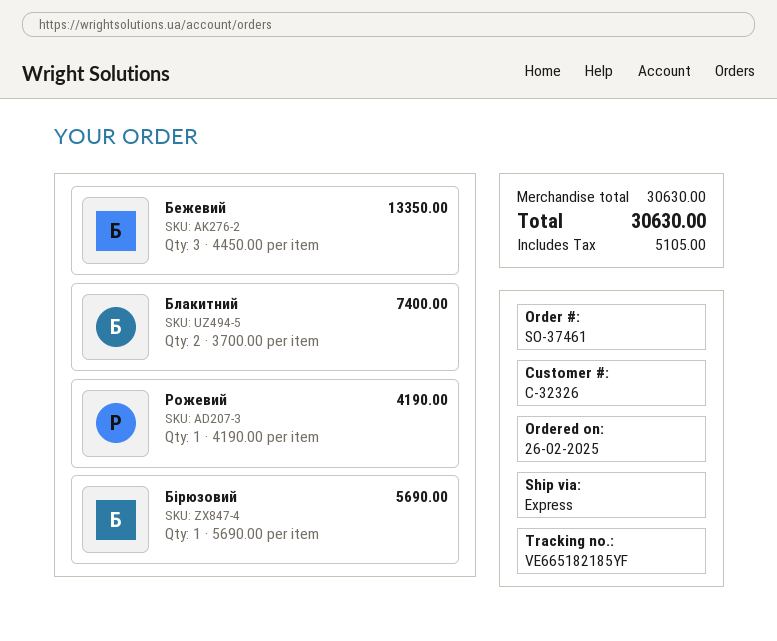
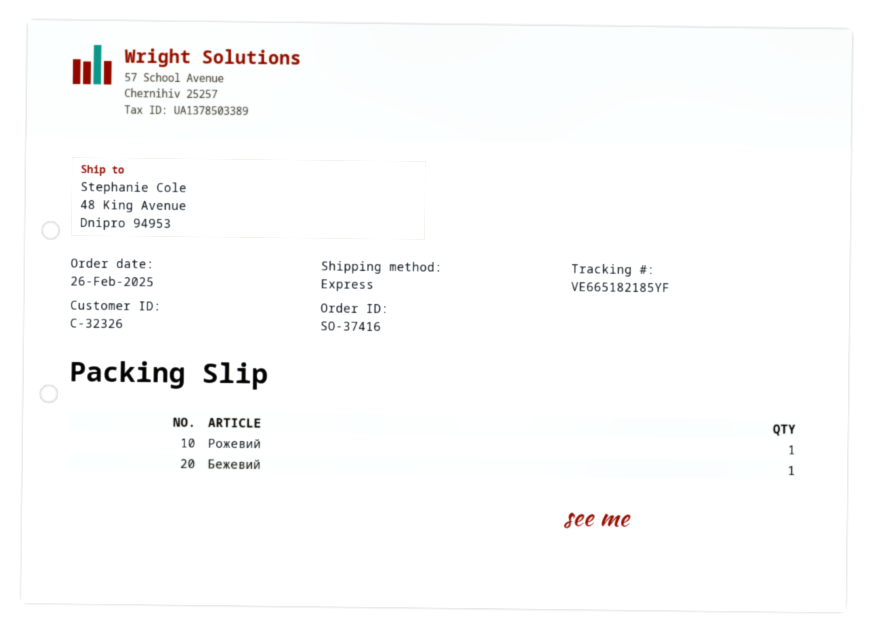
order number: SO-37461 -> SO-37416
Бежевий: 3 -> 1
Блакитний: 2 -> none
Бірюзовий: 1 -> none

